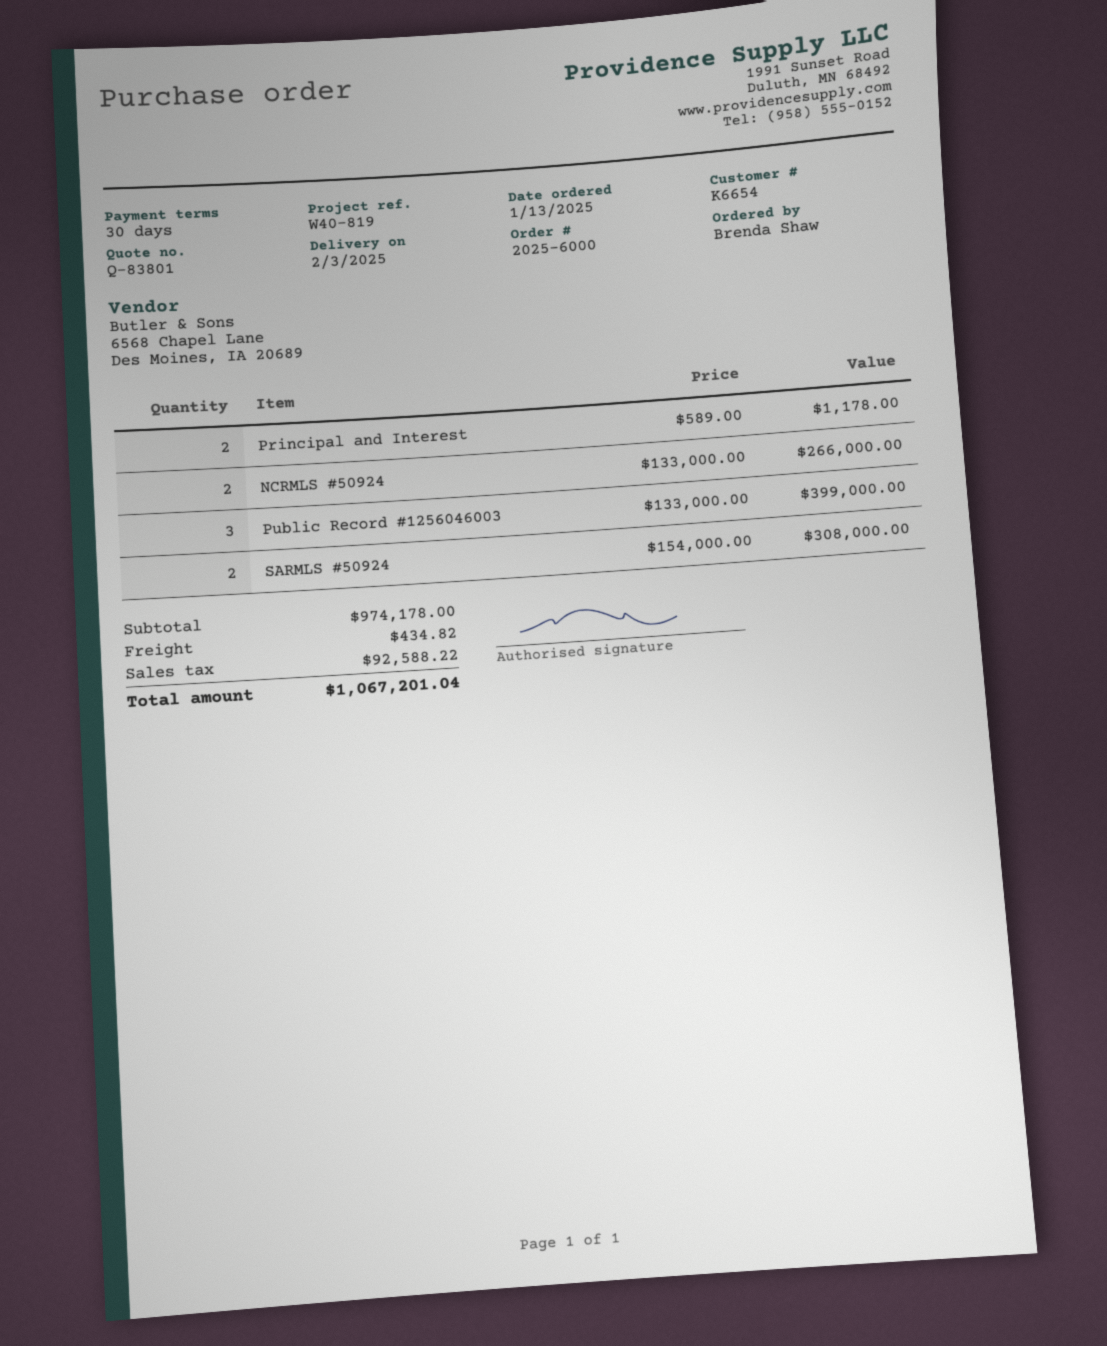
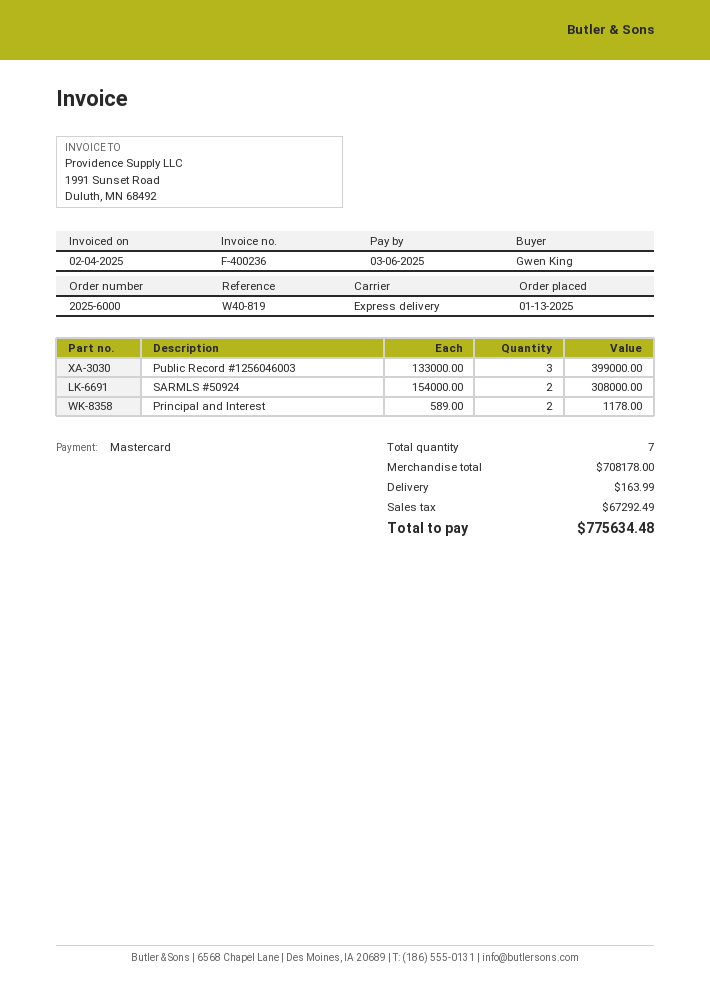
ordered by: Brenda Shaw -> Gwen King
NCRMLS #50924: 2 x 133000.00 = 266000.00 -> none
subtotal: 974178.00 -> 708178.00
shipping: 434.82 -> 163.99
tax: 92588.22 -> 67292.49
total: 1067201.04 -> 775634.48

